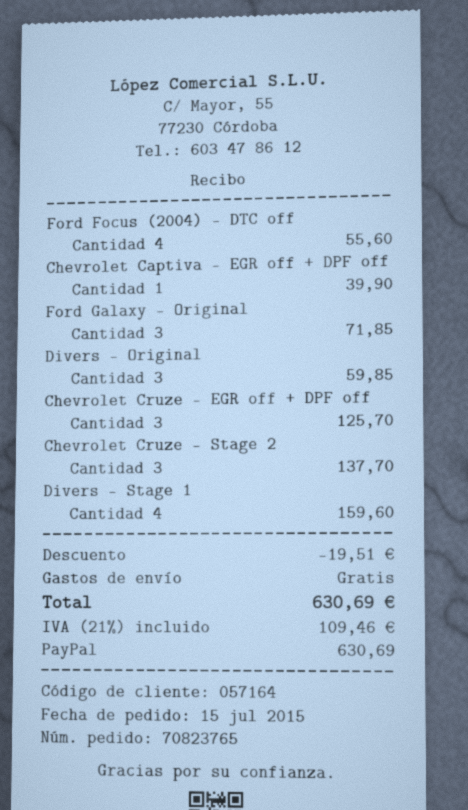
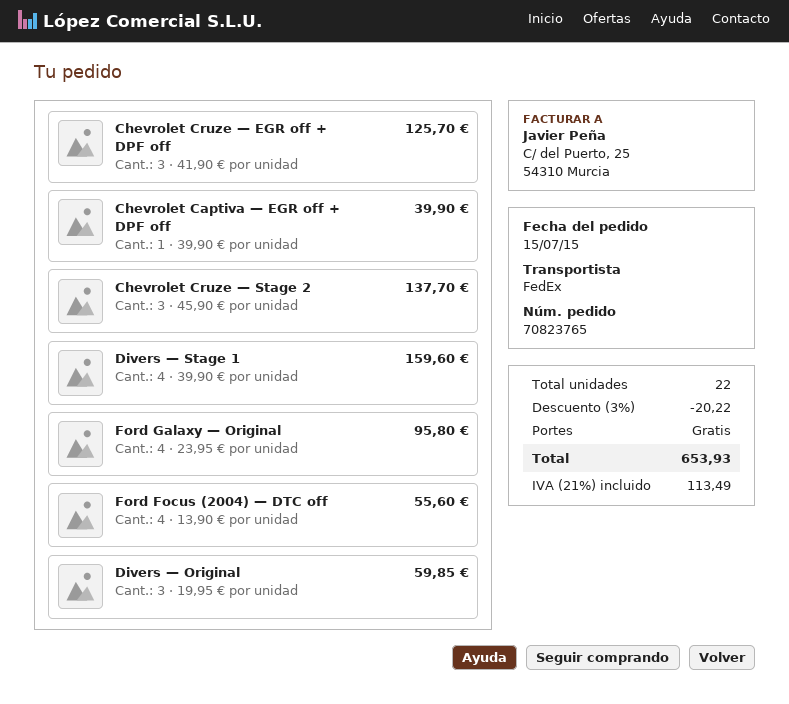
Ford Galaxy — Original: 3 for 71.85 -> 4 for 95.80
discount: 19.51 -> 20.22
tax: 21% = 109.46 -> 21% = 113.49
total: 630.69 -> 653.93

